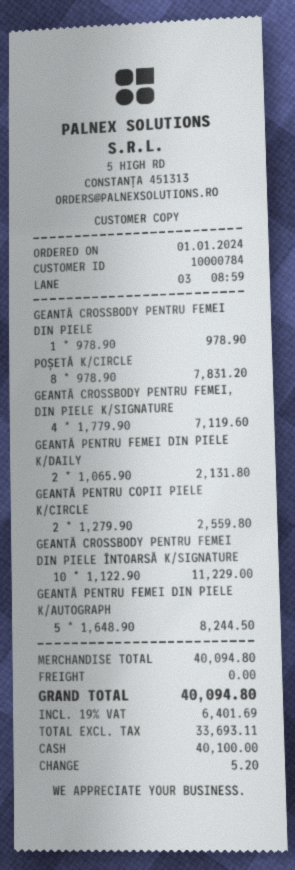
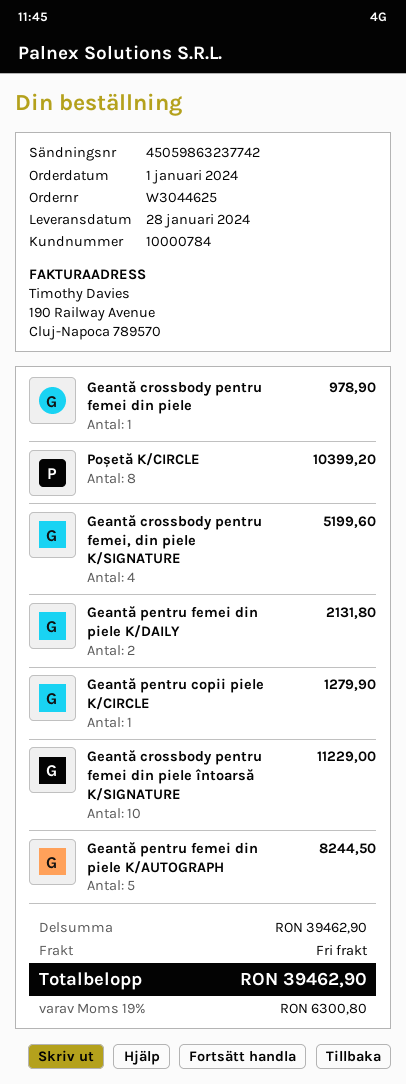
POȘETĂ K/CIRCLE: 8 for 7831.20 -> 8 for 10399.20
GEANTĂ CROSSBODY PENTRU FEMEI, DIN PIELE K/SIGNATURE: 4 for 7119.60 -> 4 for 5199.60
GEANTĂ PENTRU COPII PIELE K/CIRCLE: 2 for 2559.80 -> 1 for 1279.90
subtotal: 40094.80 -> 39462.90
tax: 19% = 6401.69 -> 19% = 6300.80
total: 40094.80 -> 39462.90

